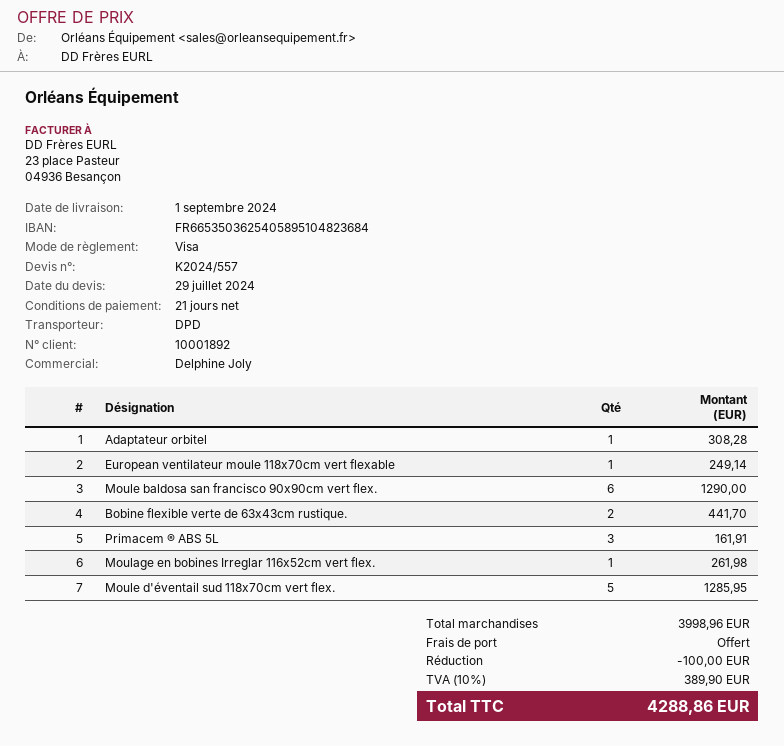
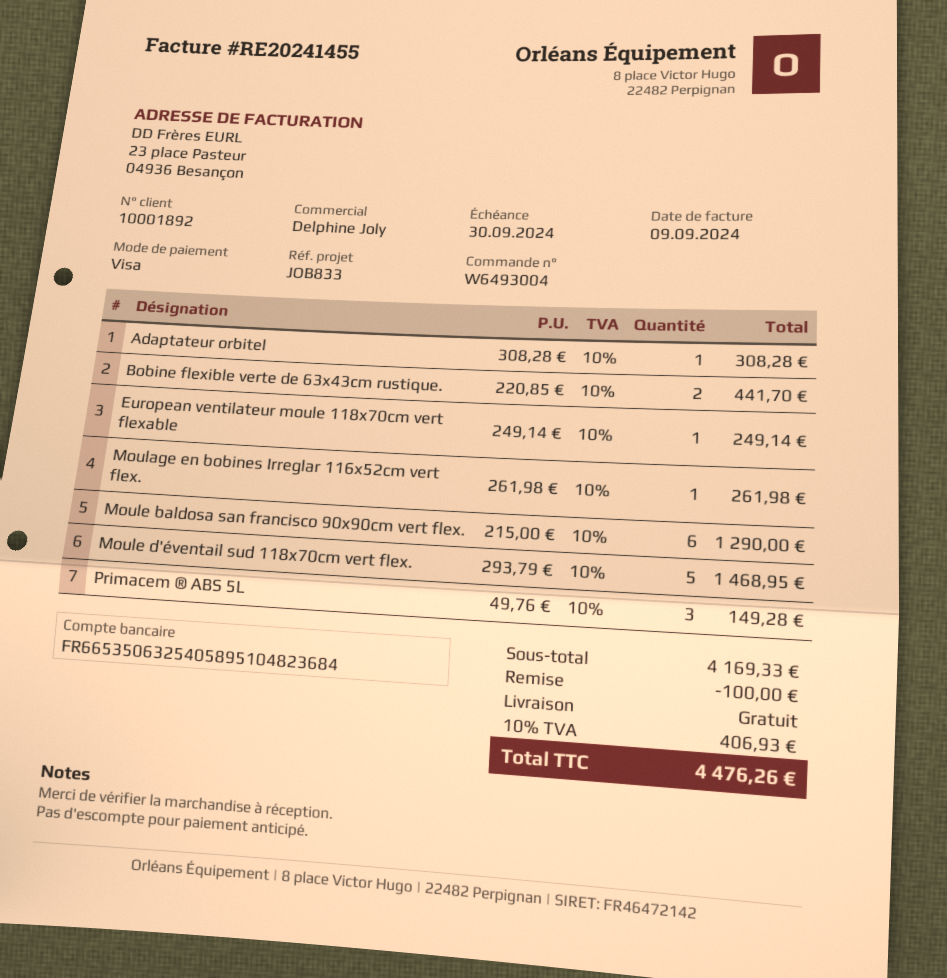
bank account: FR6653503625405895104823684 -> FR6653506325405895104823684
Primacem ® ABS 5L: 3 for 161.91 -> 3 for 149.28
Moule d'éventail sud 118x70cm vert flex.: 5 for 1285.95 -> 5 for 1468.95
subtotal: 3998.96 -> 4169.33
tax: 10% = 389.90 -> 10% = 406.93
total: 4288.86 -> 4476.26

